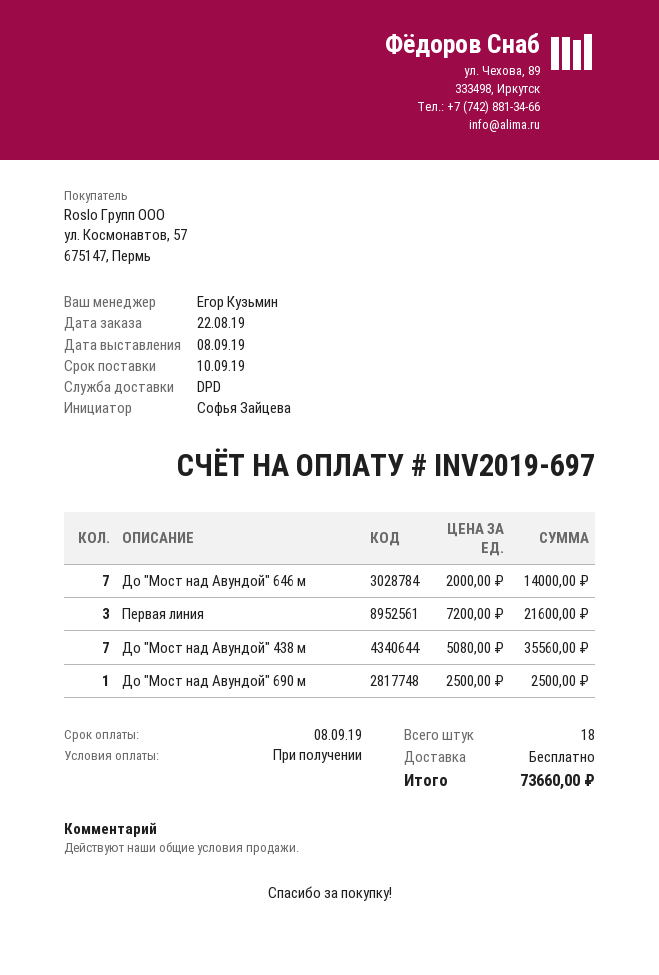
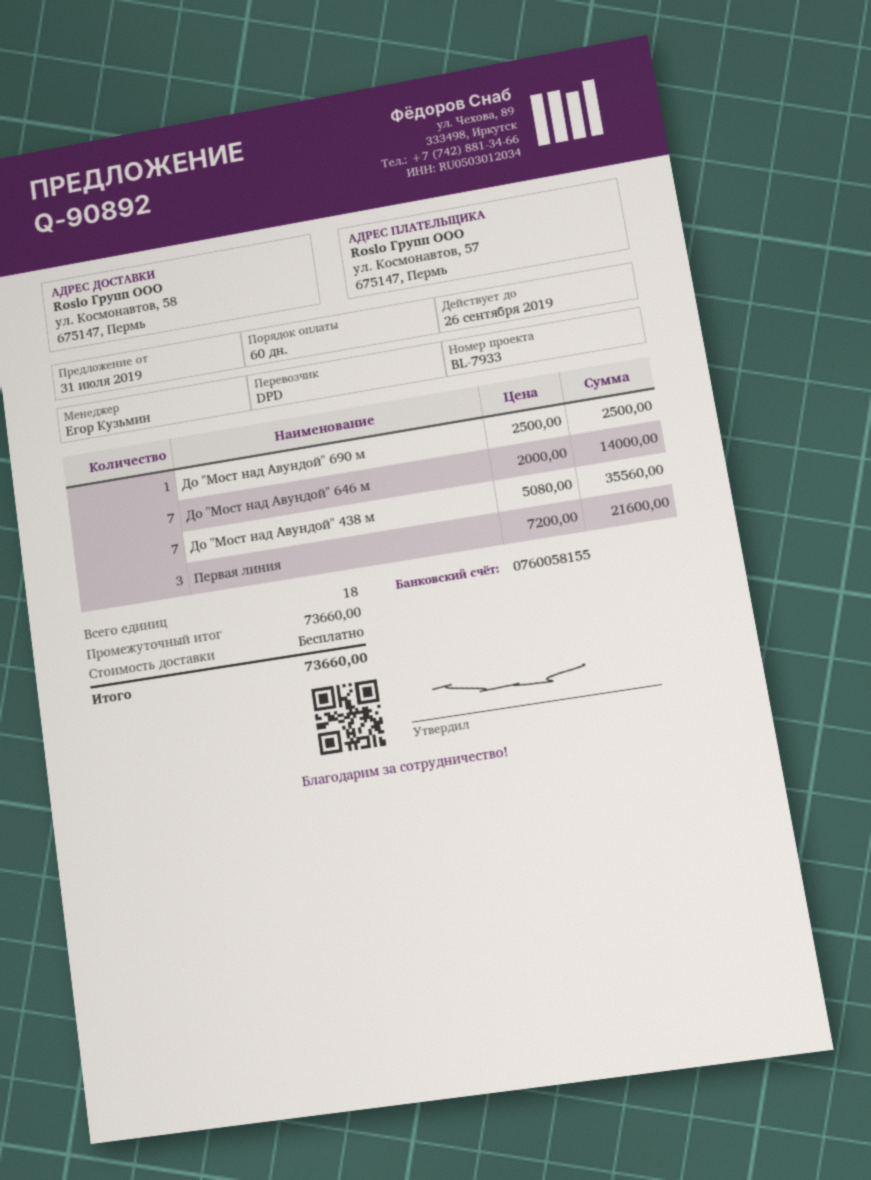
payment terms: on receipt -> 60 days

